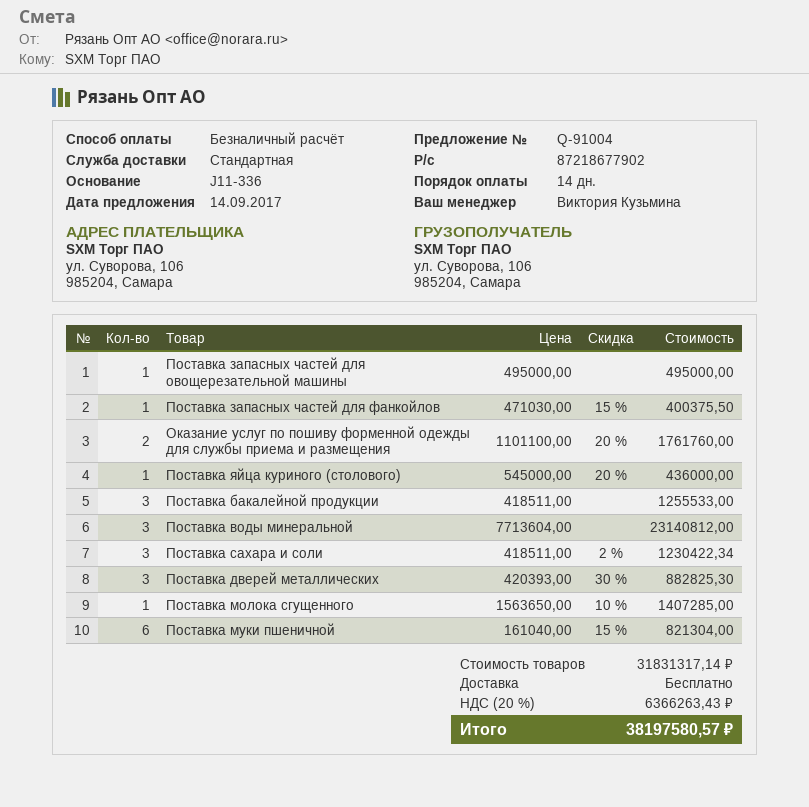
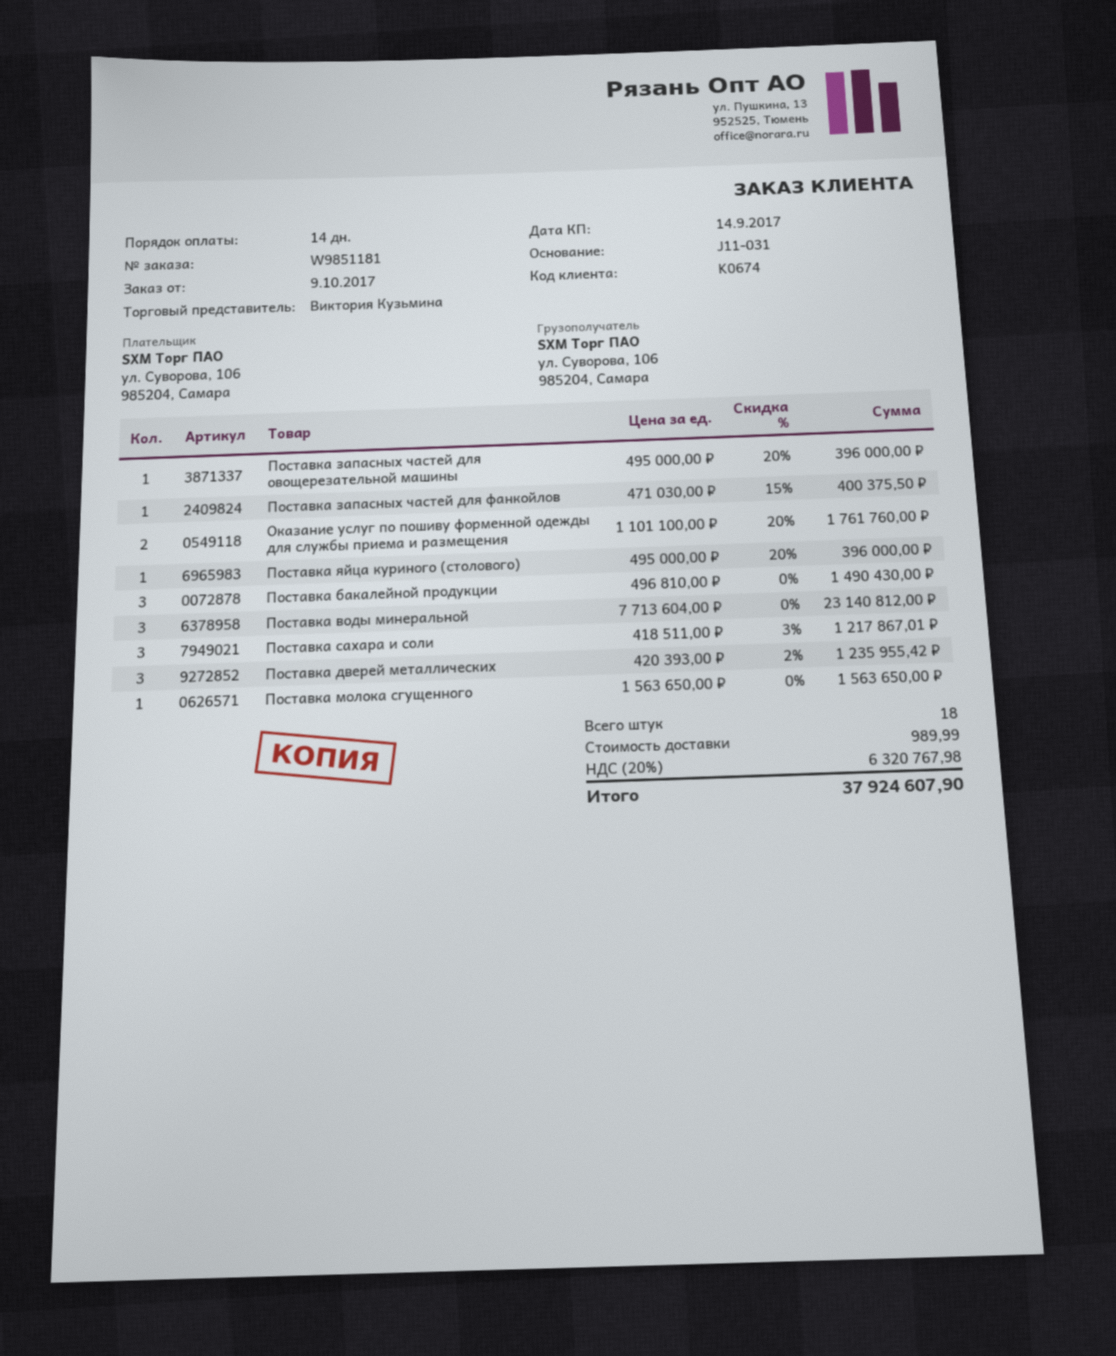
reference: J11-336 -> J11-031
Поставка запасных частей для овощерезательной машины: 1 x 495000.00 = 495000.00 -> 1 x 495000.00 - 20% = 396000.00
Поставка яйца куриного (столового): 1 x 545000.00 - 20% = 436000.00 -> 1 x 495000.00 - 20% = 396000.00
Поставка бакалейной продукции: 3 x 418511.00 = 1255533.00 -> 3 x 496810.00 = 1490430.00
Поставка сахара и соли: 3 x 418511.00 - 2% = 1230422.34 -> 3 x 418511.00 - 3% = 1217867.01
Поставка дверей металлических: 3 x 420393.00 - 30% = 882825.30 -> 3 x 420393.00 - 2% = 1235955.42
Поставка молока сгущенного: 1 x 1563650.00 - 10% = 1407285.00 -> 1 x 1563650.00 = 1563650.00
Поставка муки пшеничной: 6 x 161040.00 - 15% = 821304.00 -> none
shipping: 0.00 -> 989.99
tax: 20% = 6366263.43 -> 20% = 6320767.98
total: 38197580.57 -> 37924607.90

